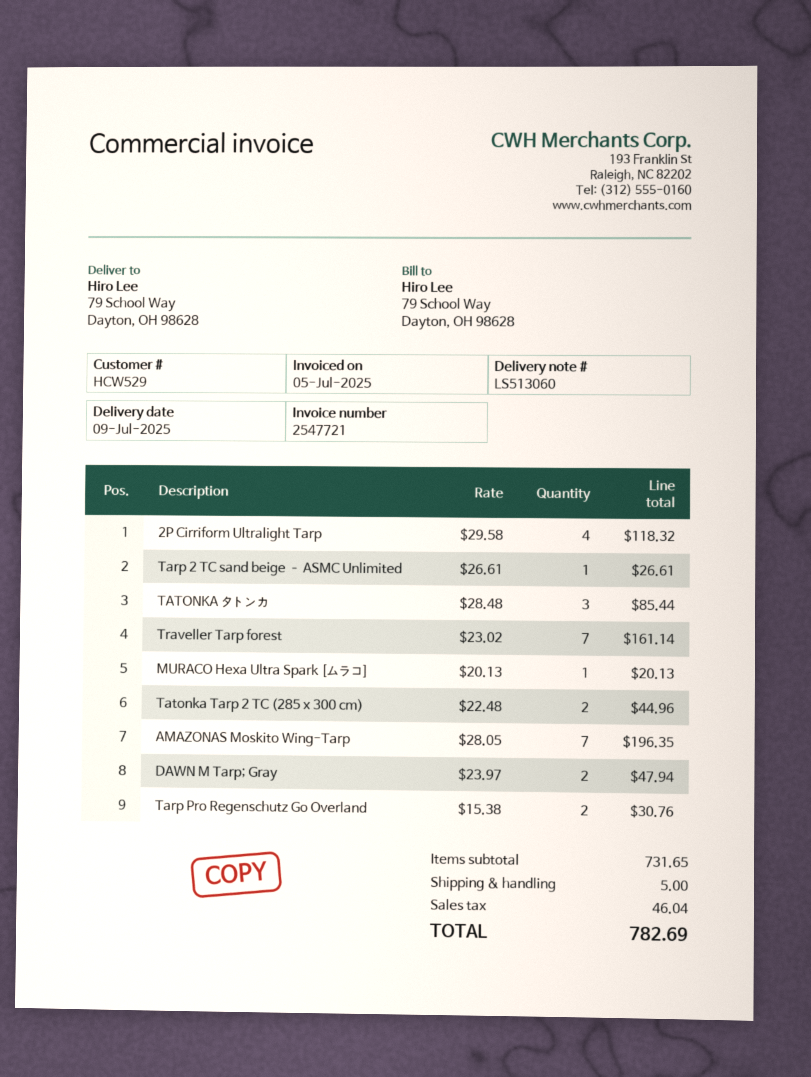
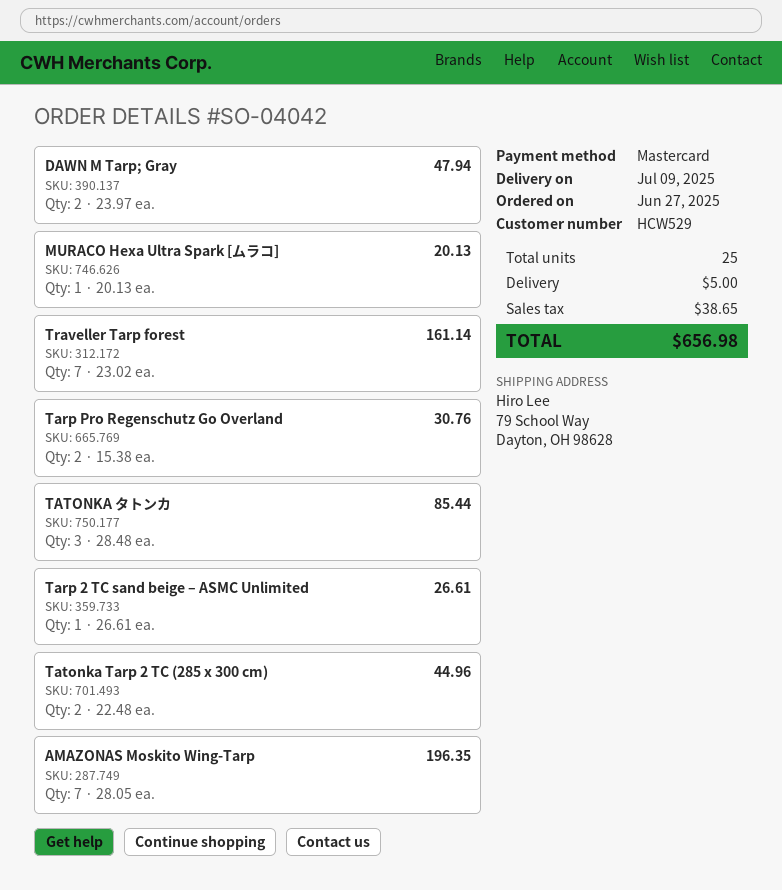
2P Cirriform Ultralight Tarp: 4 x 29.58 = 118.32 -> none
tax: 46.04 -> 38.65
total: 782.69 -> 656.98

